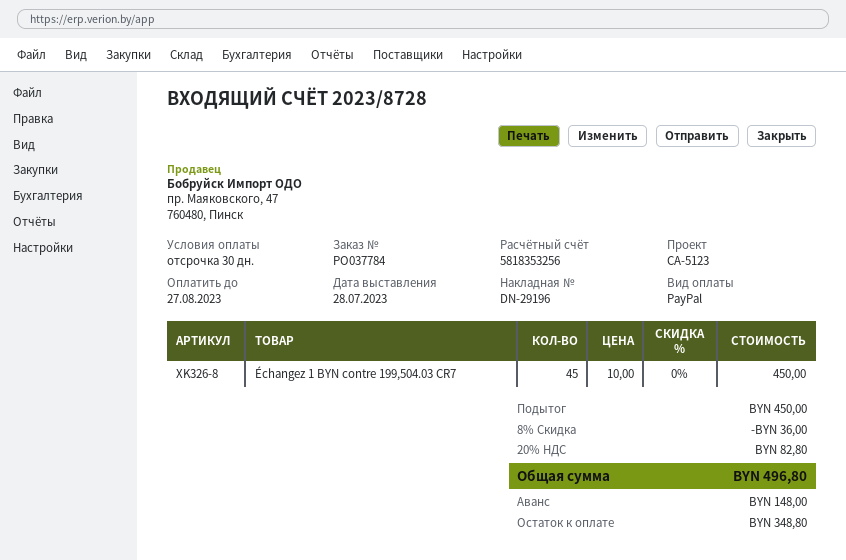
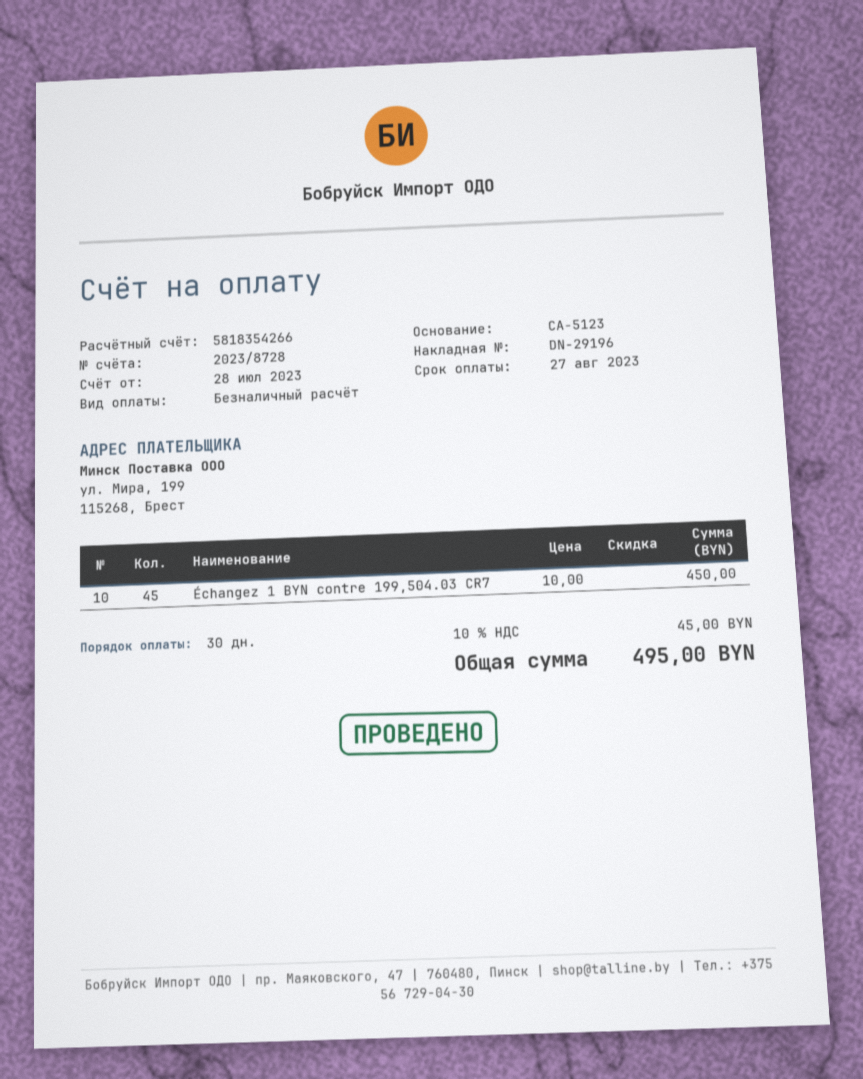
payment method: PayPal -> bank transfer
bank account: 5818353256 -> 5818354266
discount: 8% = 36.00 -> none
tax: 20% = 82.80 -> 10% = 45.00
total: 496.80 -> 495.00

